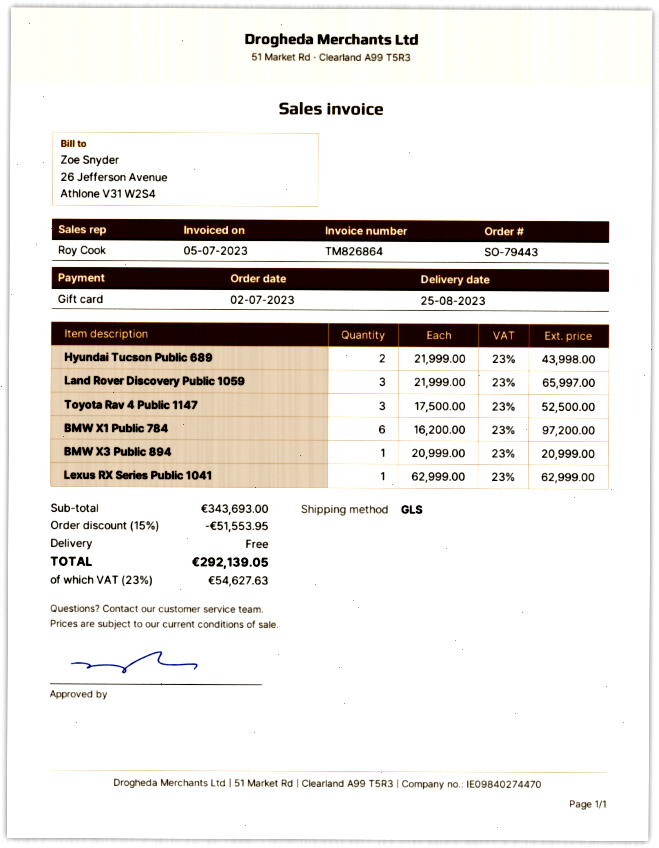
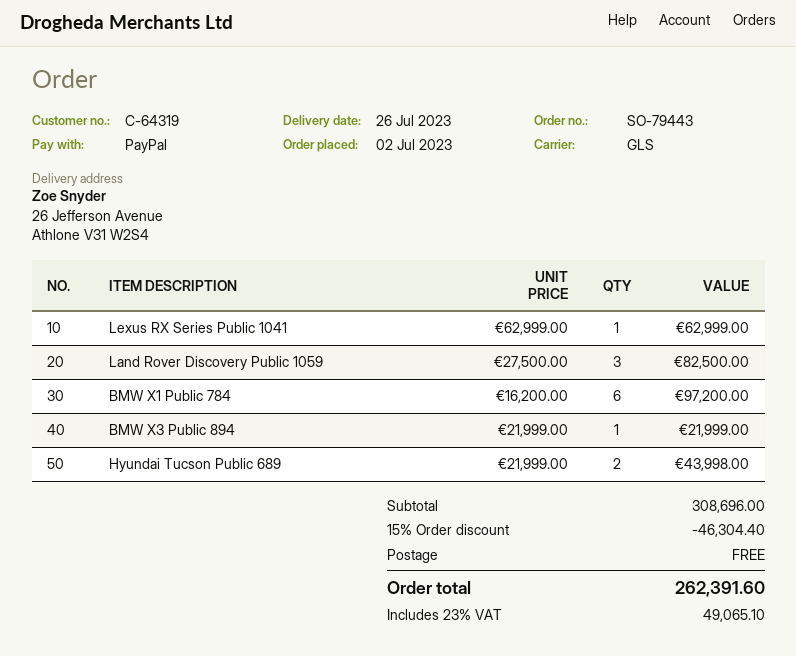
delivery date: 2023-08-25 -> 2023-07-26
payment method: gift card -> PayPal
Land Rover Discovery Public 1059: 3 x 21999.00 = 65997.00 -> 3 x 27500.00 = 82500.00
Toyota Rav 4 Public 1147: 3 x 17500.00 = 52500.00 -> none
BMW X3 Public 894: 1 x 20999.00 = 20999.00 -> 1 x 21999.00 = 21999.00
subtotal: 343693.00 -> 308696.00
discount: 15% = 51553.95 -> 15% = 46304.40
tax: 23% = 54627.63 -> 23% = 49065.10
total: 292139.05 -> 262391.60

